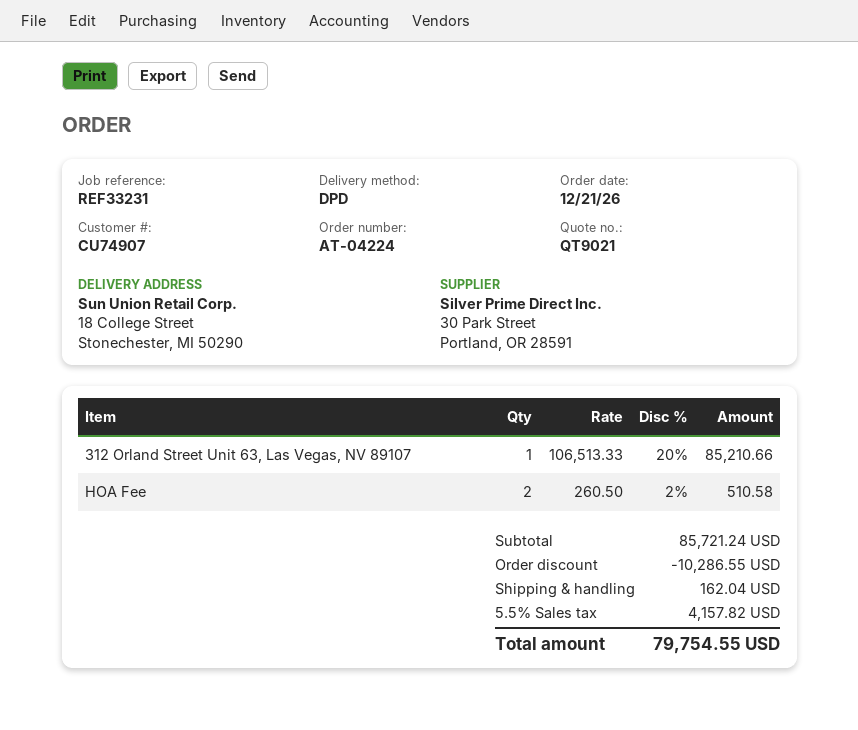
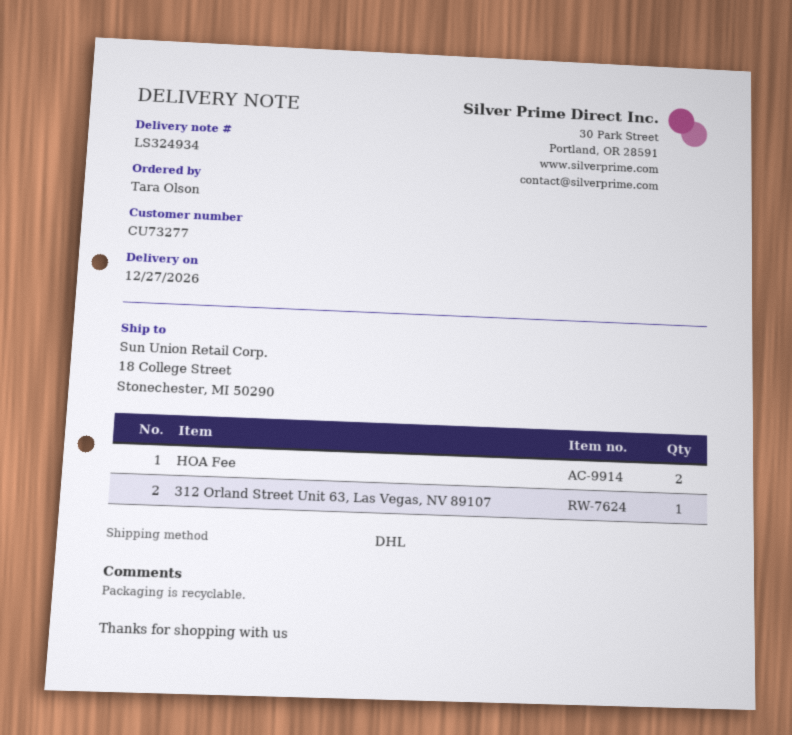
customer number: CU74907 -> CU73277
shipping method: DPD -> DHL

